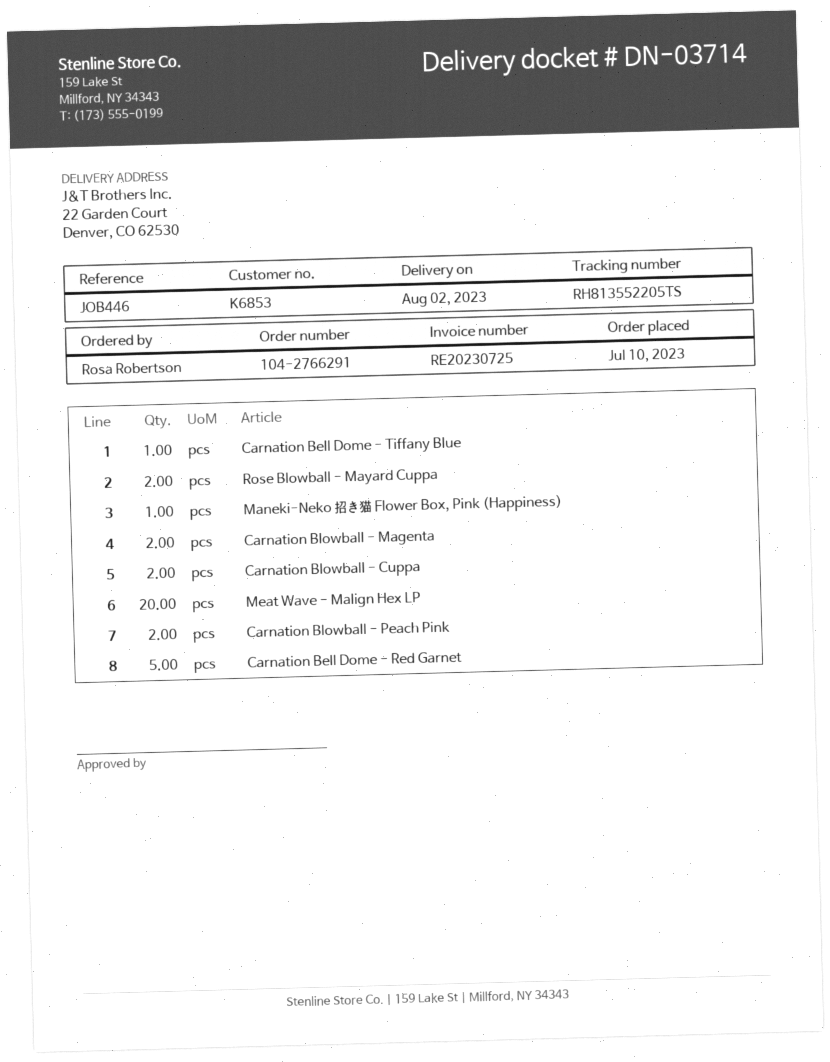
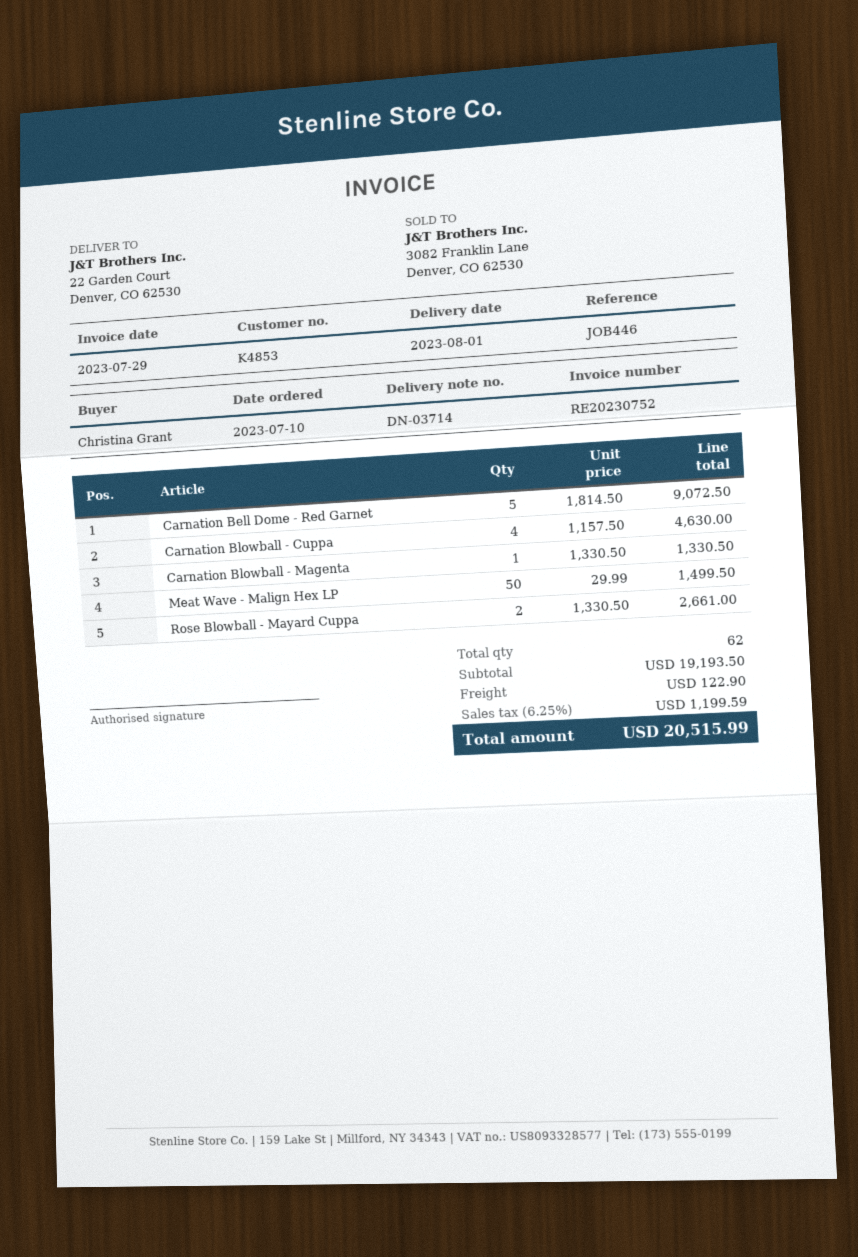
delivery date: 2023-08-02 -> 2023-08-01
invoice number: RE20230725 -> RE20230752
customer number: K6853 -> K4853
ordered by: Rosa Robertson -> Christina Grant
Carnation Bell Dome - Tiffany Blue: 1 -> none
Maneki-Neko 招き猫 Flower Box, Pink (Happiness): 1 -> none
Carnation Blowball - Magenta: 2 -> 1
Carnation Blowball - Cuppa: 2 -> 4
Meat Wave - Malign Hex LP: 20 -> 50
Carnation Blowball - Peach Pink: 2 -> none

